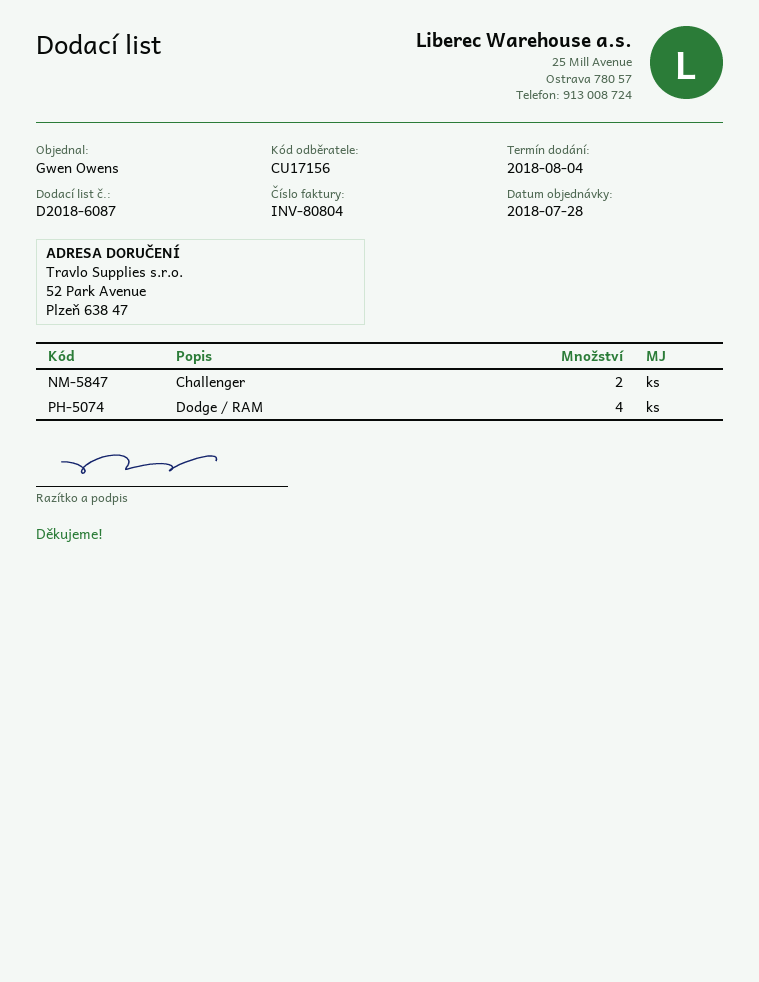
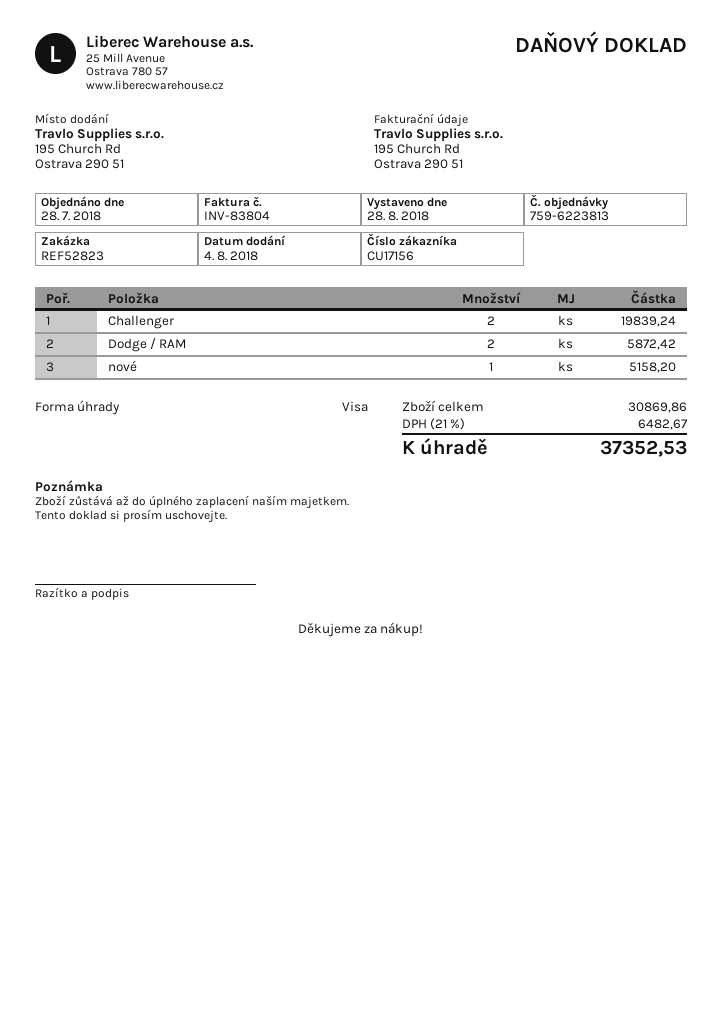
invoice number: INV-80804 -> INV-83804
ship to: 52 Park Avenue, Plzeň 638 47 -> 195 Church Rd, Ostrava 290 51
Dodge / RAM: 4 -> 2
nové: none -> 1

